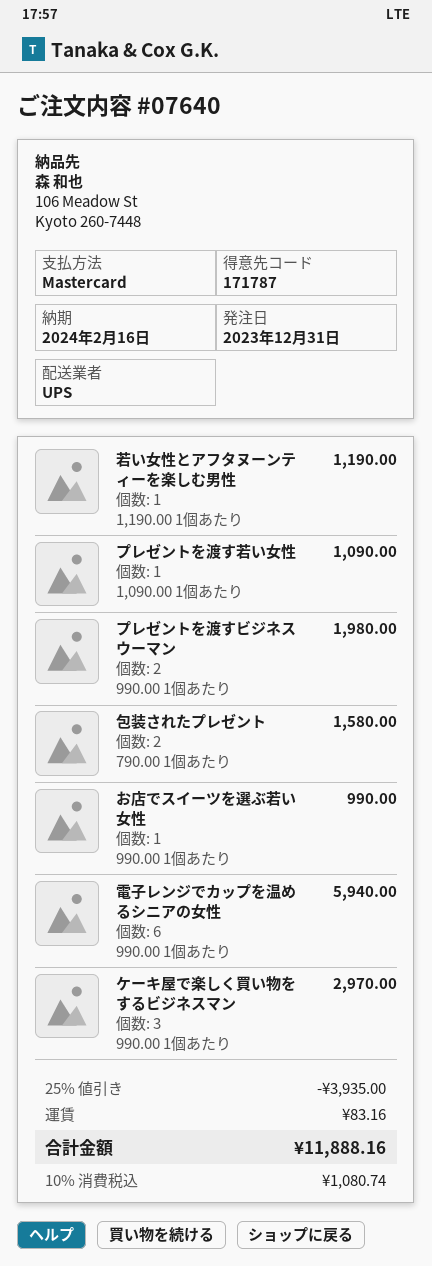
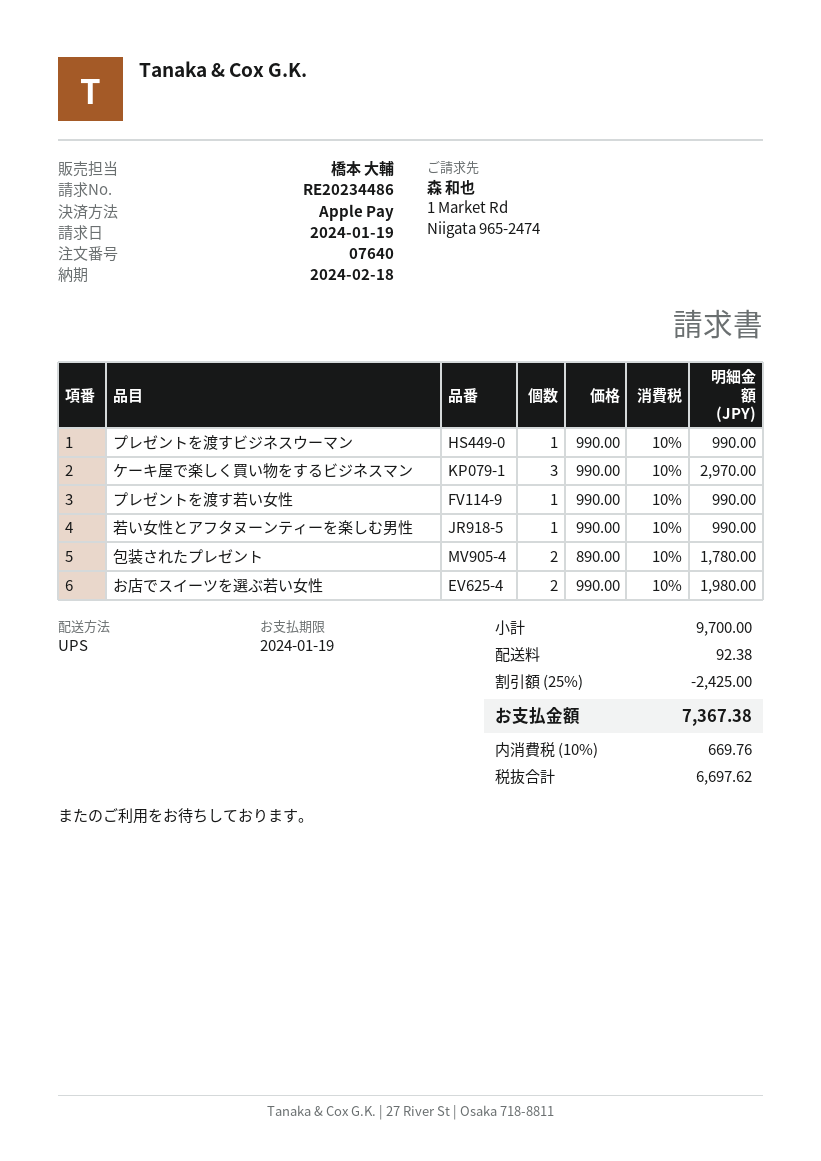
delivery date: 2024-02-16 -> 2024-02-18
payment method: Mastercard -> Apple Pay
若い女性とアフタヌーンティーを楽しむ男性: 1 x 1190.00 = 1190.00 -> 1 x 990.00 = 990.00
プレゼントを渡す若い女性: 1 x 1090.00 = 1090.00 -> 1 x 990.00 = 990.00
プレゼントを渡すビジネスウーマン: 2 x 990.00 = 1980.00 -> 1 x 990.00 = 990.00
包装されたプレゼント: 2 x 790.00 = 1580.00 -> 2 x 890.00 = 1780.00
お店でスイーツを選ぶ若い女性: 1 x 990.00 = 990.00 -> 2 x 990.00 = 1980.00
電子レンジでカップを温めるシニアの女性: 6 x 990.00 = 5940.00 -> none
discount: 25% = 3935.00 -> 25% = 2425.00
shipping: 83.16 -> 92.38
tax: 10% = 1080.74 -> 10% = 669.76
total: 11888.16 -> 7367.38

